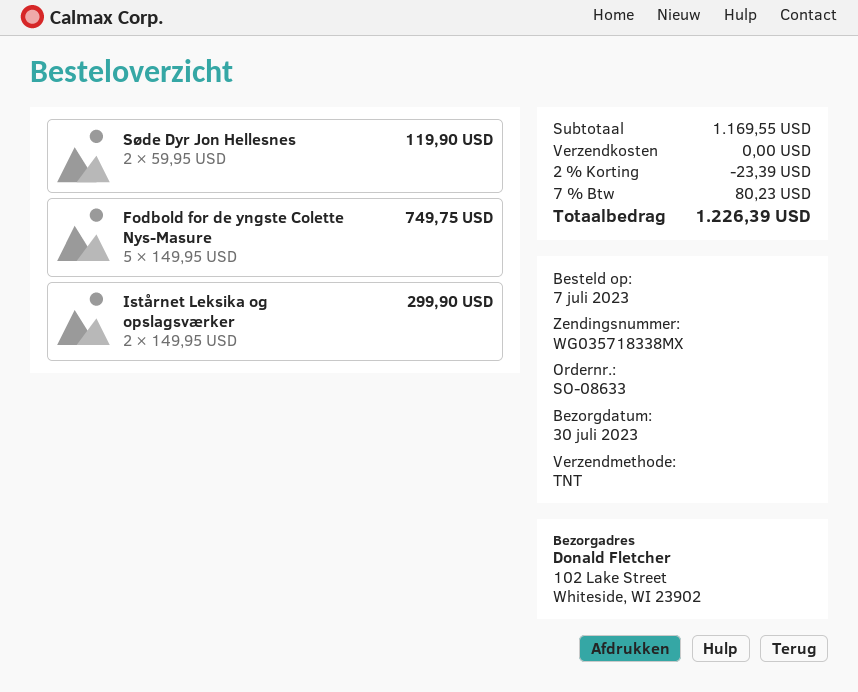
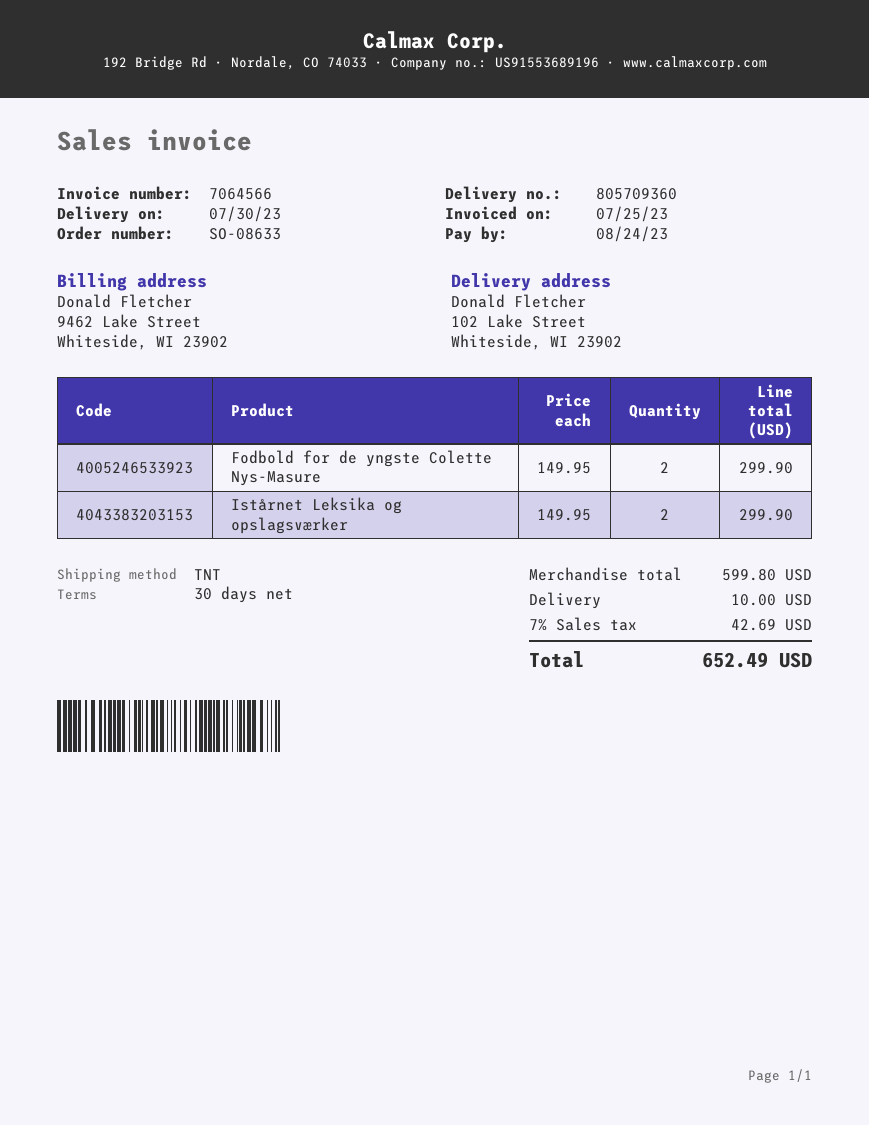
Søde Dyr Jon Hellesnes: 2 x 59.95 = 119.90 -> none
Fodbold for de yngste Colette Nys-Masure: 5 x 149.95 = 749.75 -> 2 x 149.95 = 299.90
subtotal: 1169.55 -> 599.80
discount: 2% = 23.39 -> none
shipping: 0.00 -> 10.00
tax: 7% = 80.23 -> 7% = 42.69
total: 1226.39 -> 652.49

